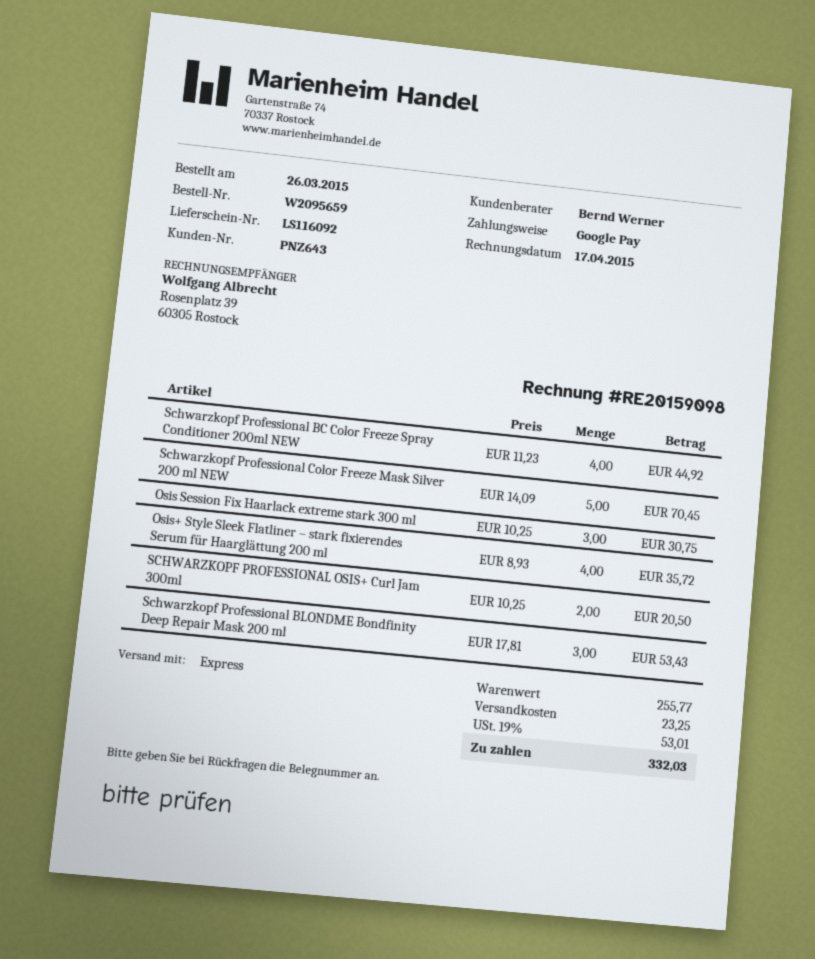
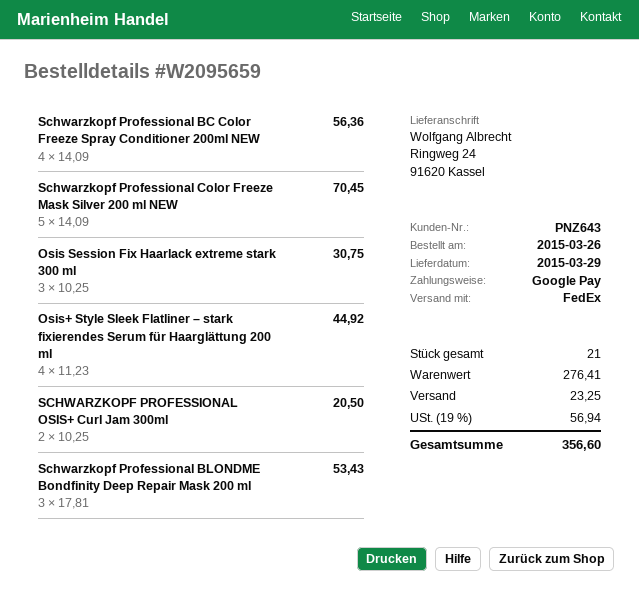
shipping method: express -> FedEx
Schwarzkopf Professional BC Color Freeze Spray Conditioner 200ml NEW: 4 x 11.23 = 44.92 -> 4 x 14.09 = 56.36
Osis+ Style Sleek Flatliner – stark fixierendes Serum für Haarglättung 200 ml: 4 x 8.93 = 35.72 -> 4 x 11.23 = 44.92
subtotal: 255.77 -> 276.41
tax: 19% = 53.01 -> 19% = 56.94
total: 332.03 -> 356.60

